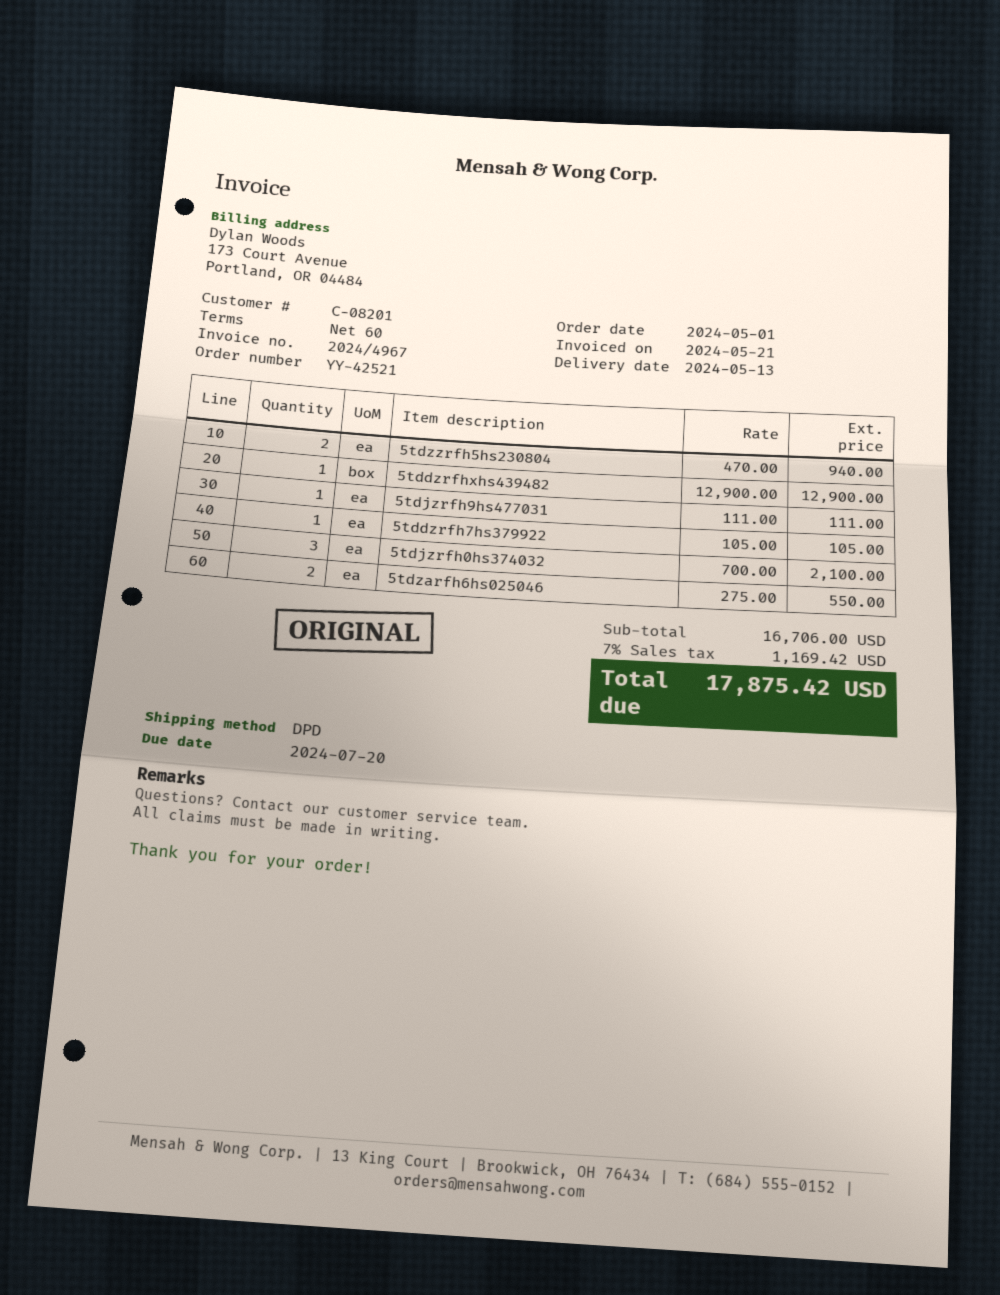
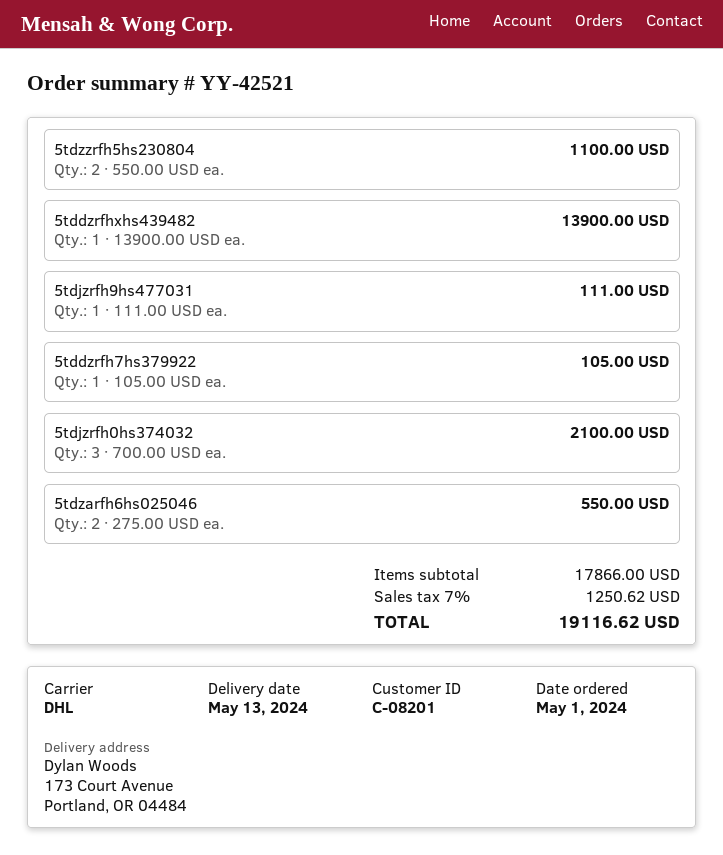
shipping method: DPD -> DHL
5tdzzrfh5hs230804: 2 x 470.00 = 940.00 -> 2 x 550.00 = 1100.00
5tddzrfhxhs439482: 1 x 12900.00 = 12900.00 -> 1 x 13900.00 = 13900.00
subtotal: 16706.00 -> 17866.00
tax: 7% = 1169.42 -> 7% = 1250.62
total: 17875.42 -> 19116.62

